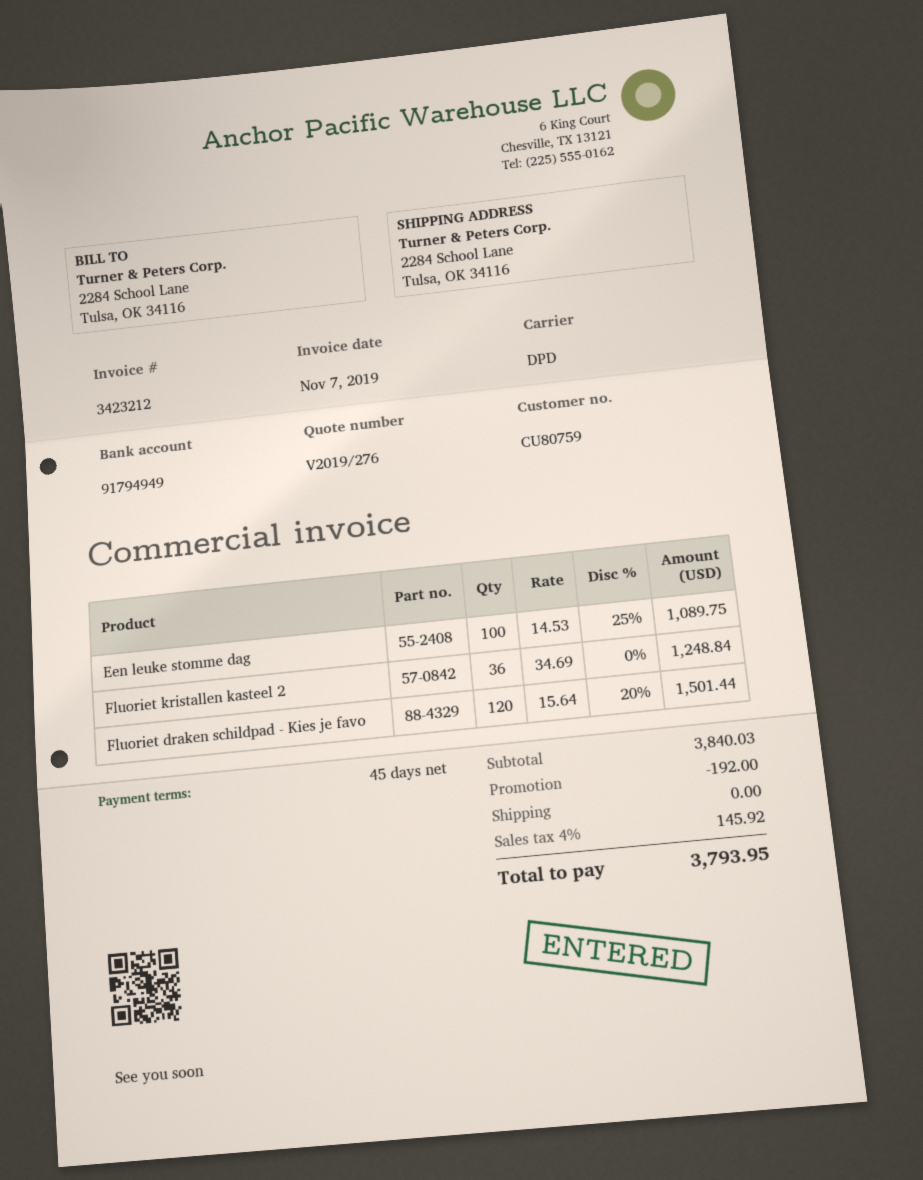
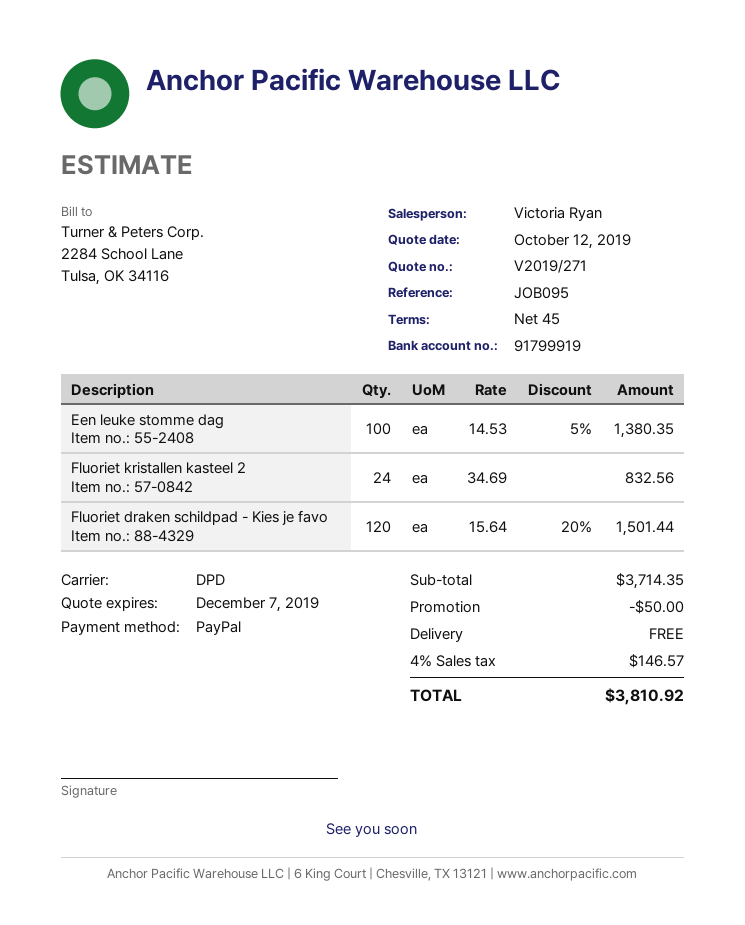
quote number: V2019/276 -> V2019/271
bank account: 91794949 -> 91799919
Een leuke stomme dag: 100 x 14.53 - 25% = 1089.75 -> 100 x 14.53 - 5% = 1380.35
Fluoriet kristallen kasteel 2: 36 x 34.69 = 1248.84 -> 24 x 34.69 = 832.56
subtotal: 3840.03 -> 3714.35
discount: 192.00 -> 50.00
tax: 4% = 145.92 -> 4% = 146.57
total: 3793.95 -> 3810.92

